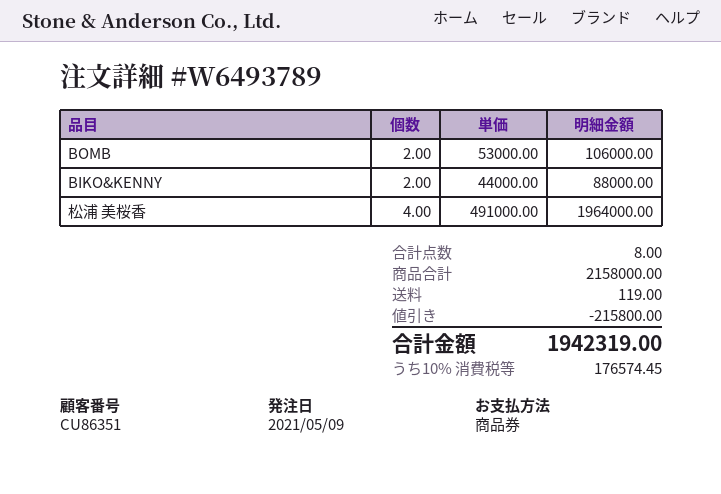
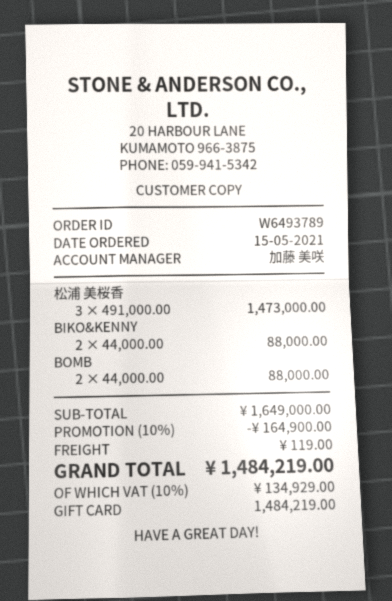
order date: 2021-05-09 -> 2021-05-15
BOMB: 2 x 53000.00 = 106000.00 -> 2 x 44000.00 = 88000.00
松浦 美桜香: 4 x 491000.00 = 1964000.00 -> 3 x 491000.00 = 1473000.00
subtotal: 2158000.00 -> 1649000.00
discount: 215800.00 -> 164900.00
tax: 10% = 176574.45 -> 10% = 134929.00
total: 1942319.00 -> 1484219.00

